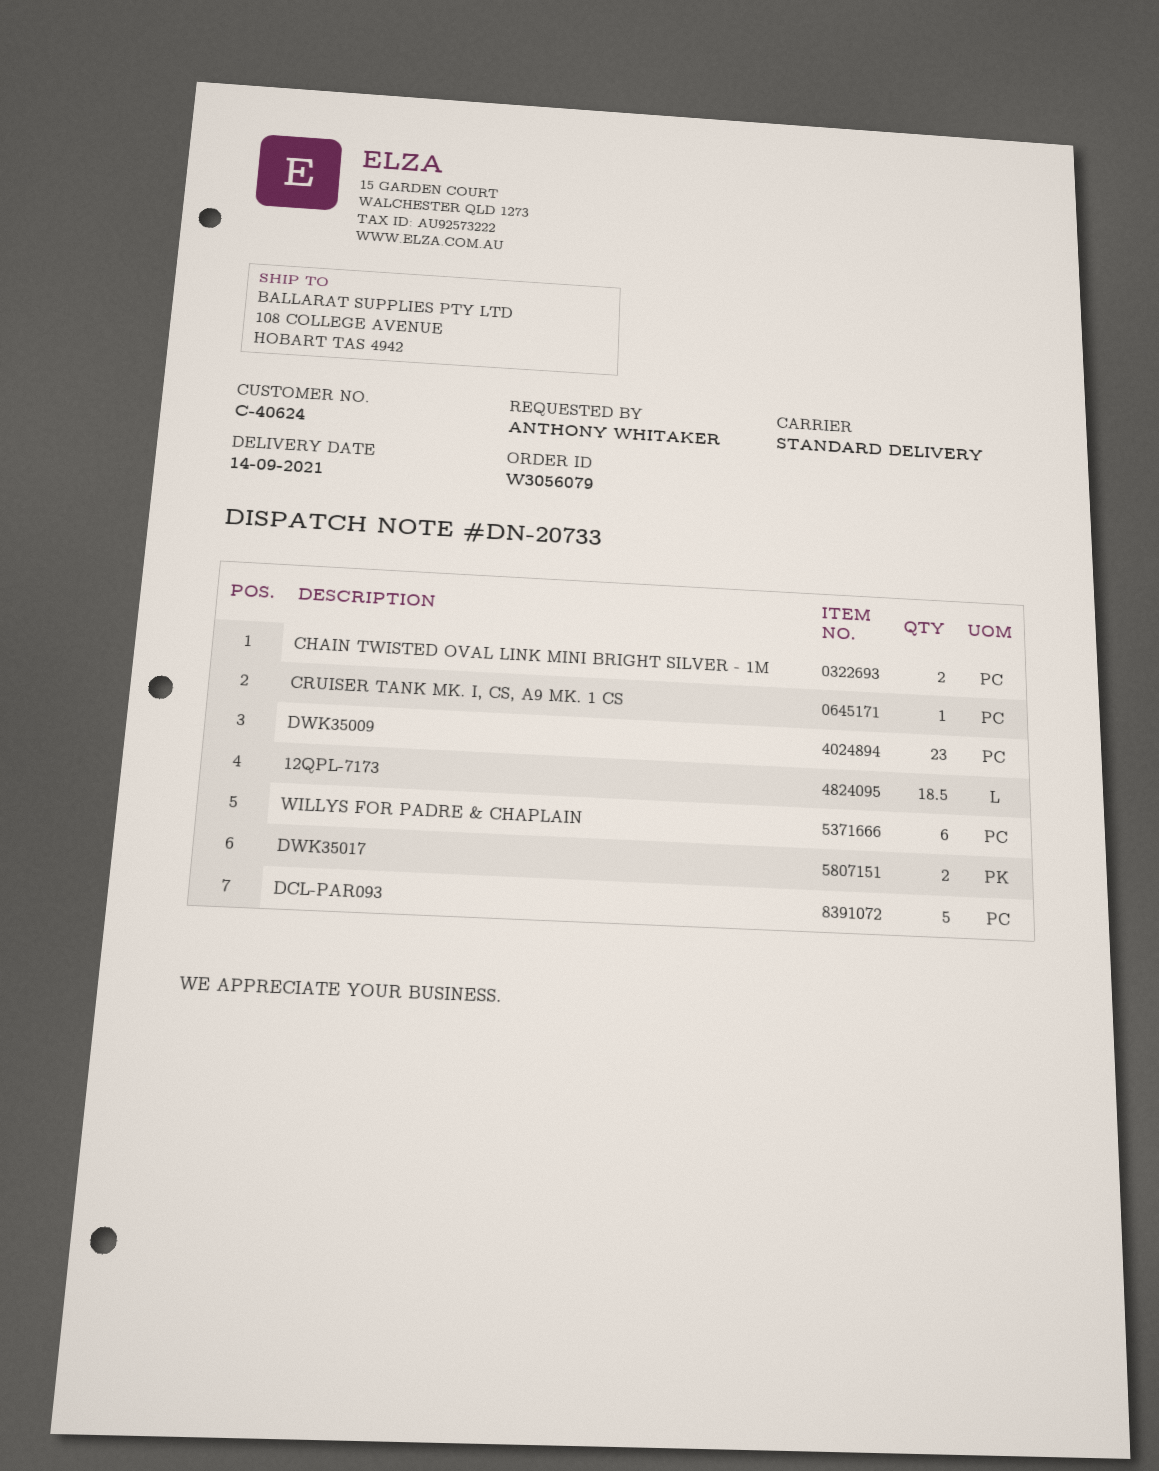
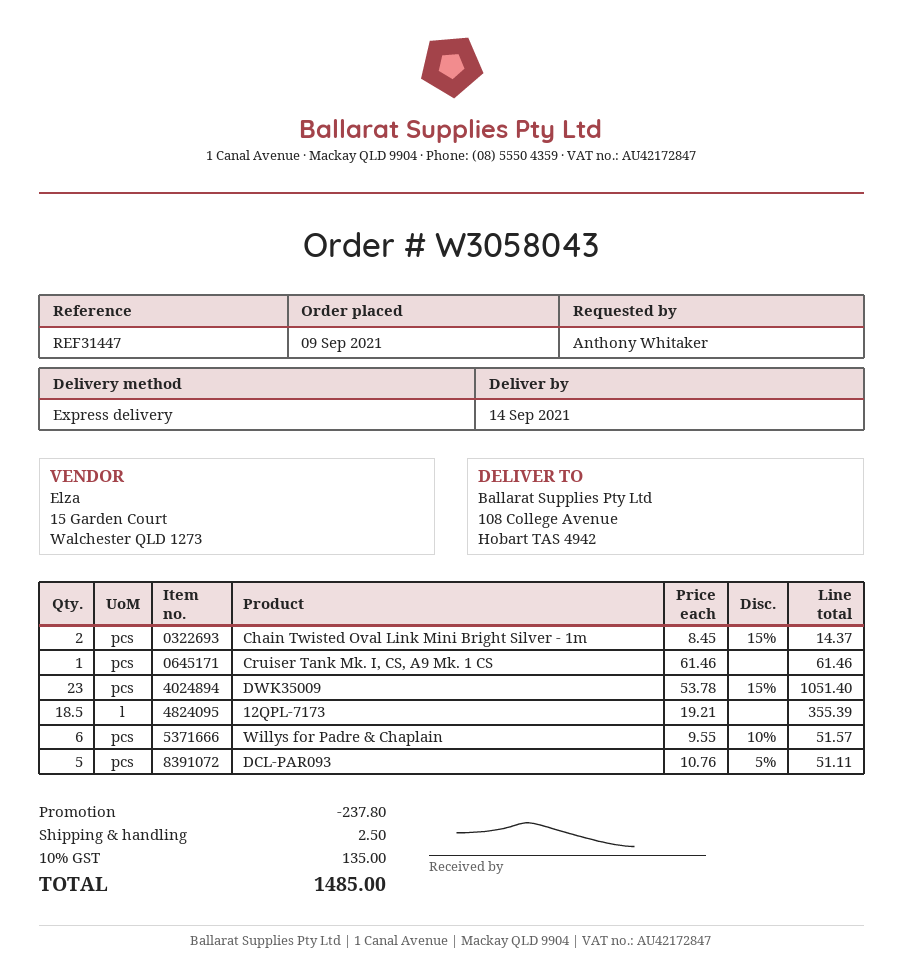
order number: W3056079 -> W3058043
shipping method: standard -> express
DWK35017: 2 -> none

